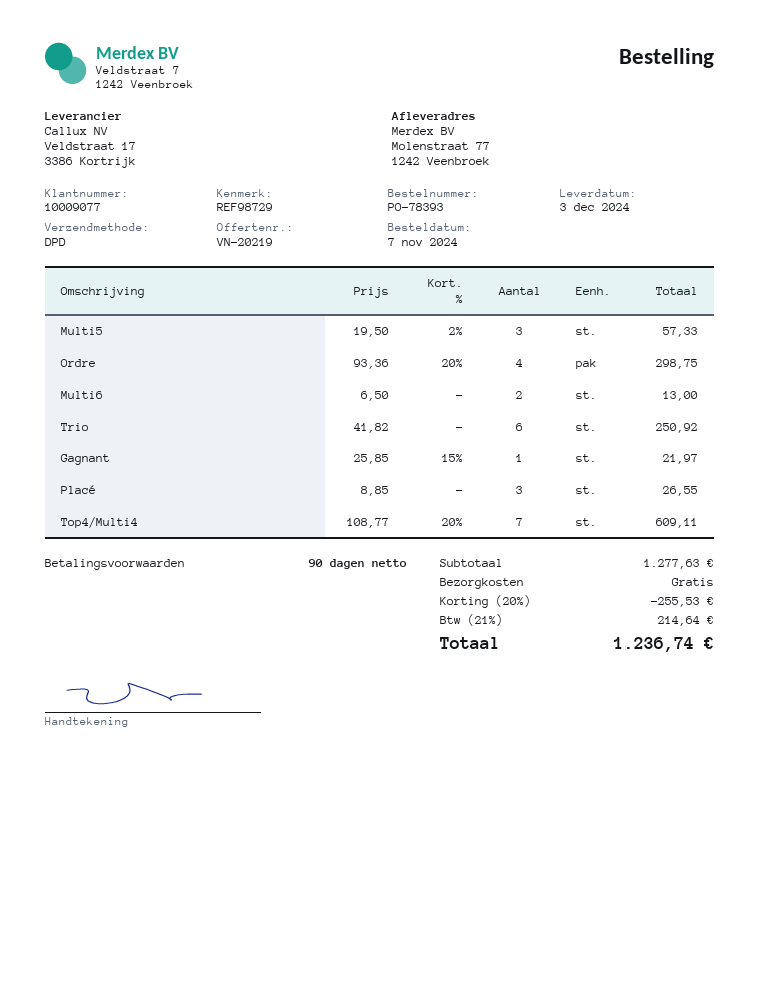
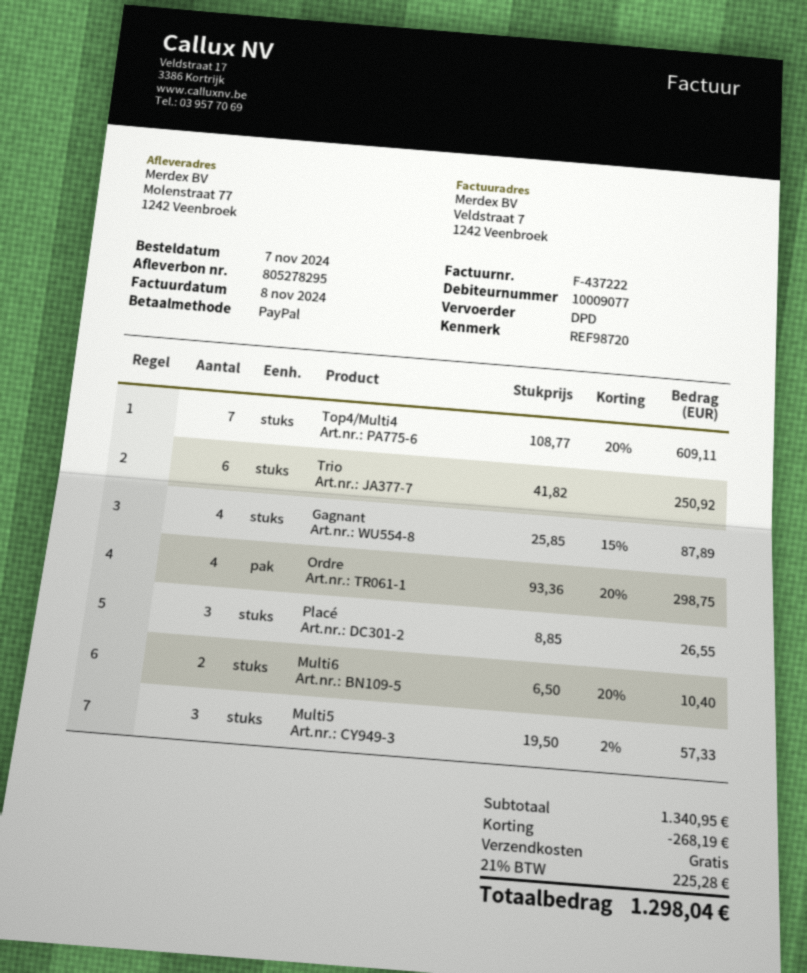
reference: REF98729 -> REF98720
Multi6: 2 x 6.50 = 13.00 -> 2 x 6.50 - 20% = 10.40
Gagnant: 1 x 25.85 - 15% = 21.97 -> 4 x 25.85 - 15% = 87.89
subtotal: 1277.63 -> 1340.95
discount: 255.53 -> 268.19
tax: 21% = 214.64 -> 21% = 225.28
total: 1236.74 -> 1298.04

